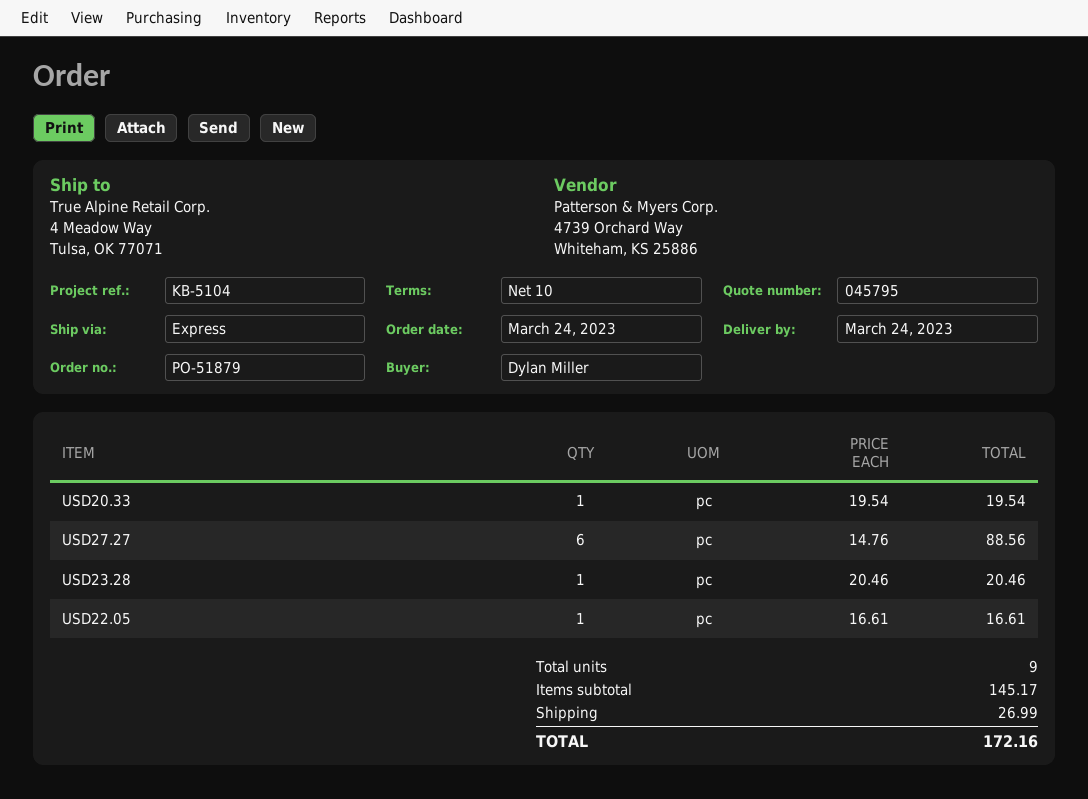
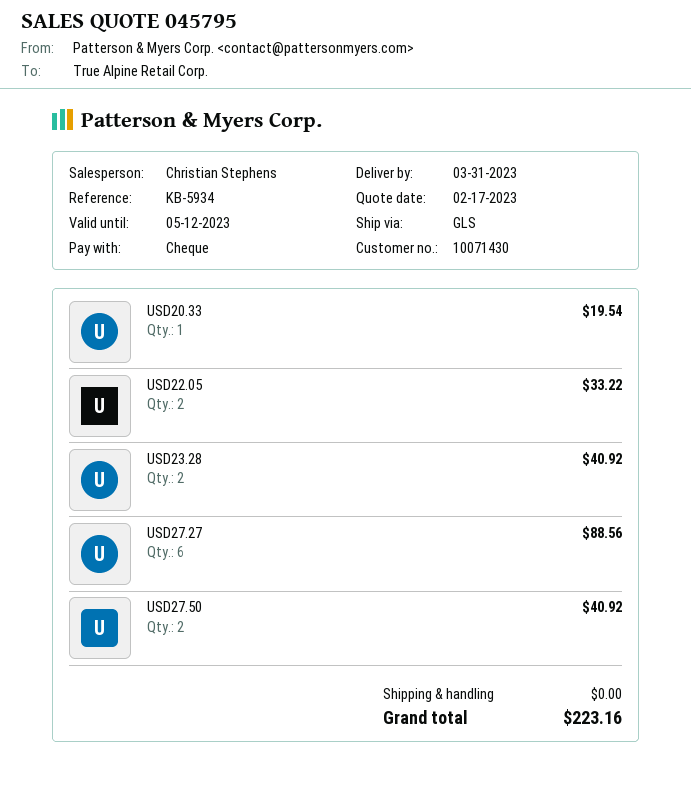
delivery date: 2023-03-24 -> 2023-03-31
reference: KB-5104 -> KB-5934
shipping method: express -> GLS
USD23.28: 1 for 20.46 -> 2 for 40.92
USD22.05: 1 for 16.61 -> 2 for 33.22
USD27.50: none -> 2 for 40.92
shipping: 26.99 -> 0.00
total: 172.16 -> 223.16

